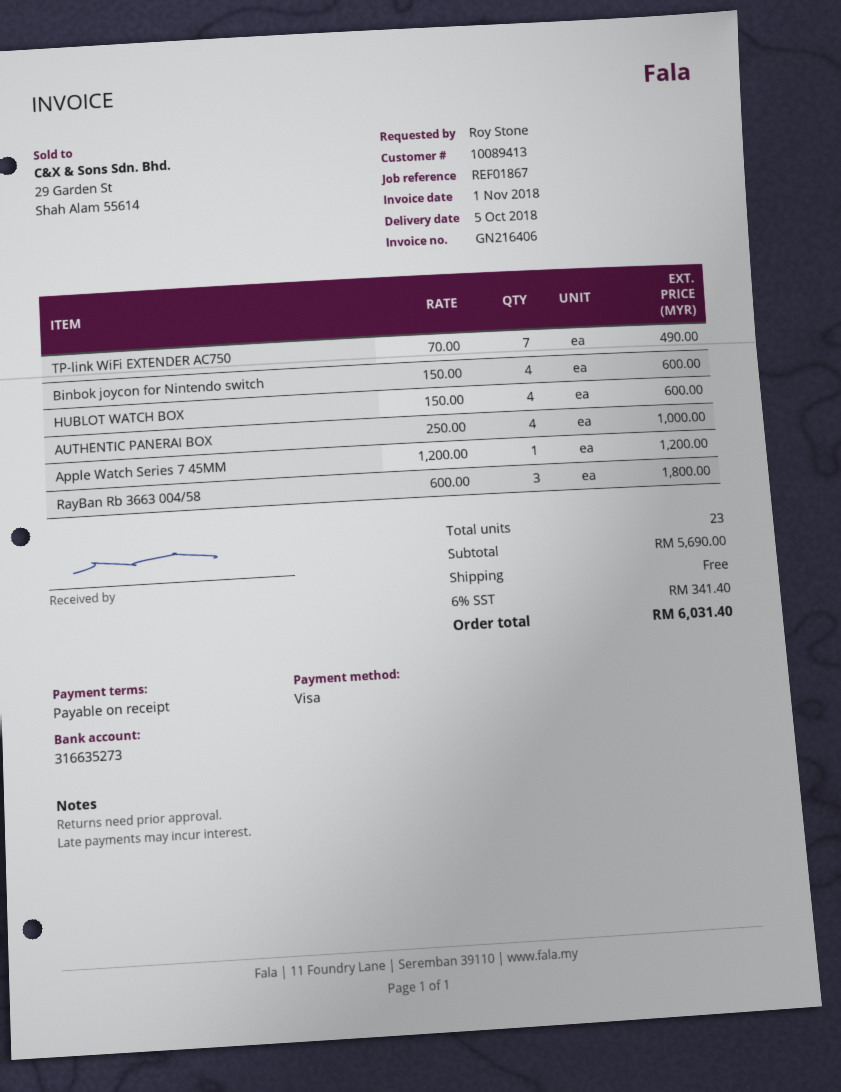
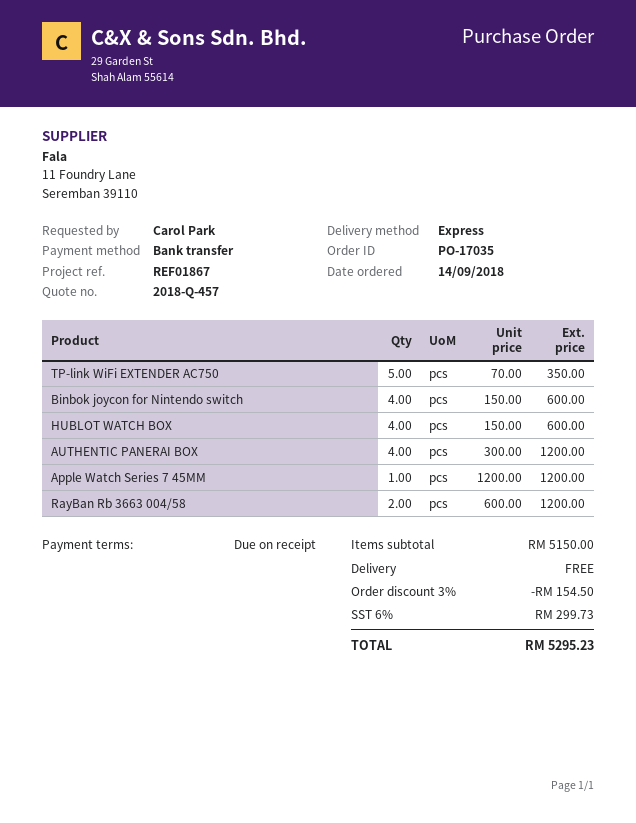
ordered by: Roy Stone -> Carol Park
payment method: Visa -> bank transfer
TP-link WiFi EXTENDER AC750: 7 x 70.00 = 490.00 -> 5 x 70.00 = 350.00
AUTHENTIC PANERAI BOX: 4 x 250.00 = 1000.00 -> 4 x 300.00 = 1200.00
RayBan Rb 3663 004/58: 3 x 600.00 = 1800.00 -> 2 x 600.00 = 1200.00
subtotal: 5690.00 -> 5150.00
discount: none -> 3% = 154.50
tax: 6% = 341.40 -> 6% = 299.73
total: 6031.40 -> 5295.23

